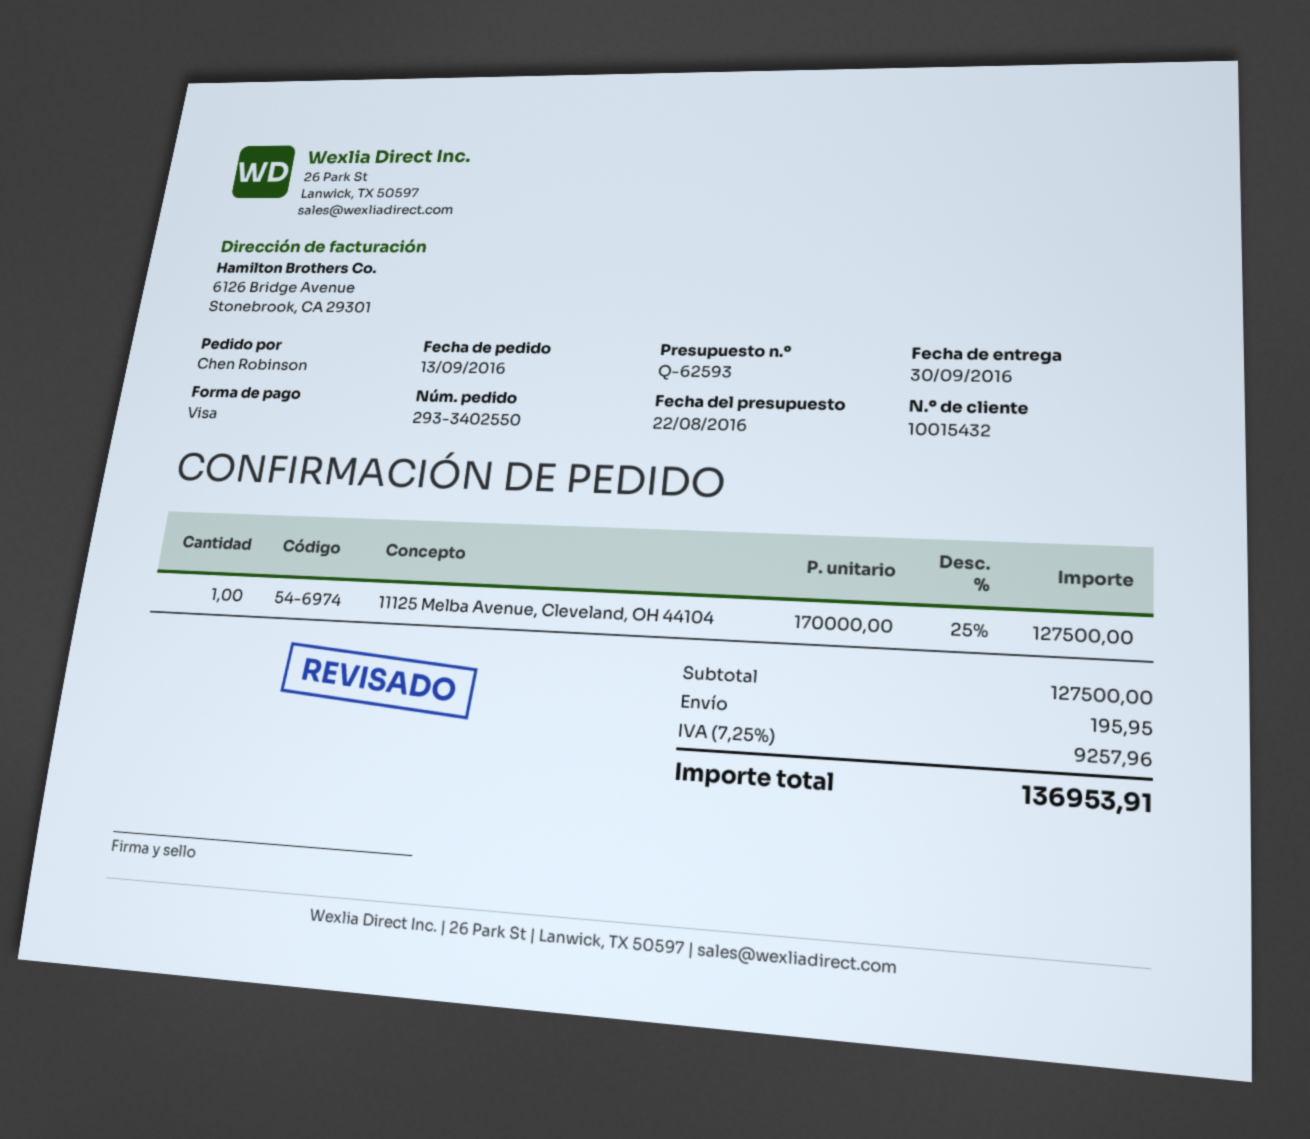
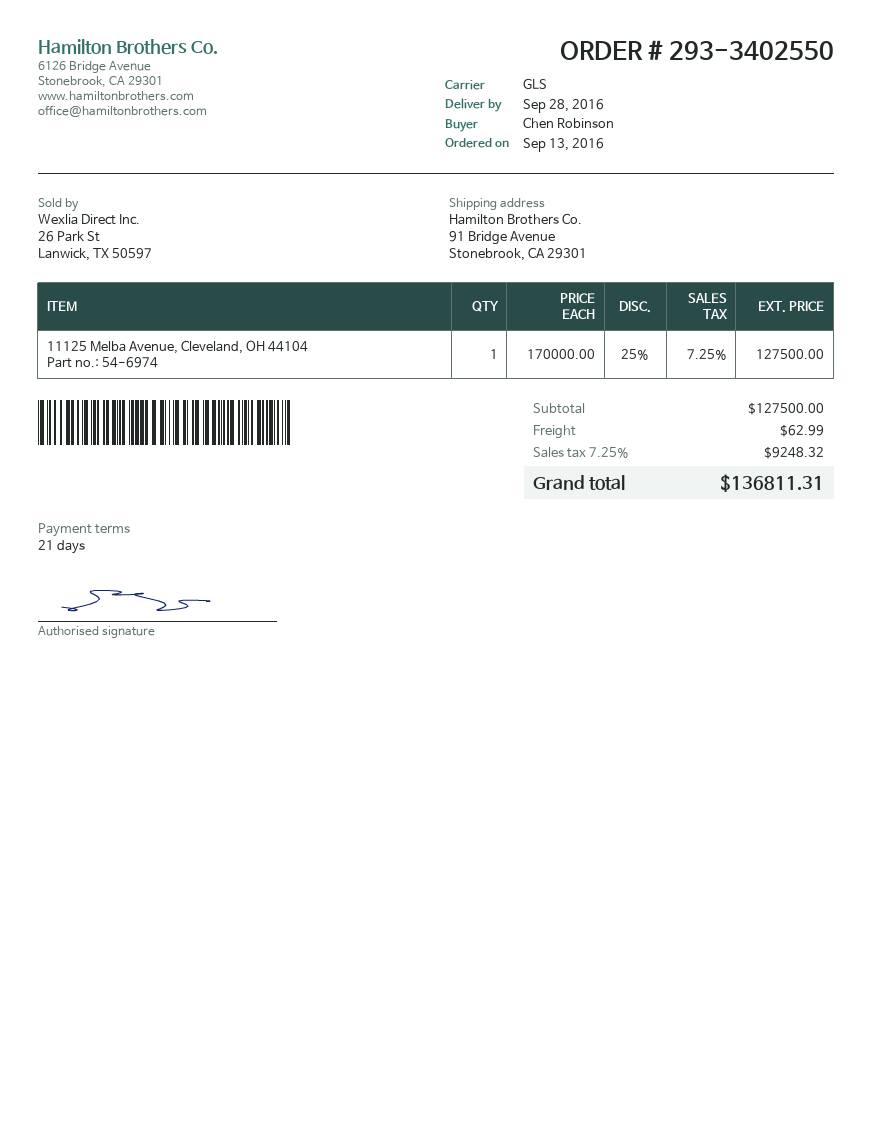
delivery date: 2016-09-30 -> 2016-09-28
shipping: 195.95 -> 62.99
tax: 7.25% = 9257.96 -> 7.25% = 9248.32
total: 136953.91 -> 136811.31

